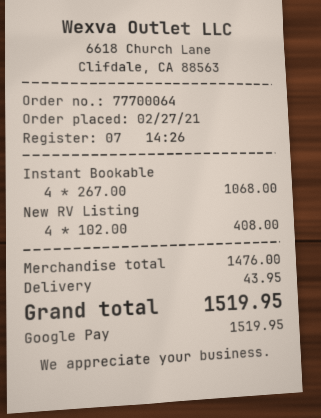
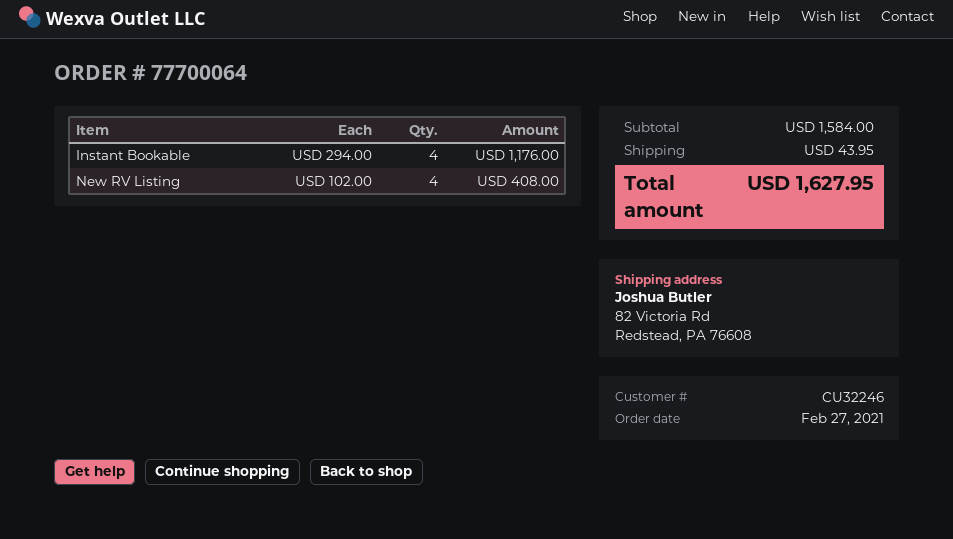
Instant Bookable: 4 x 267.00 = 1068.00 -> 4 x 294.00 = 1176.00
subtotal: 1476.00 -> 1584.00
total: 1519.95 -> 1627.95

